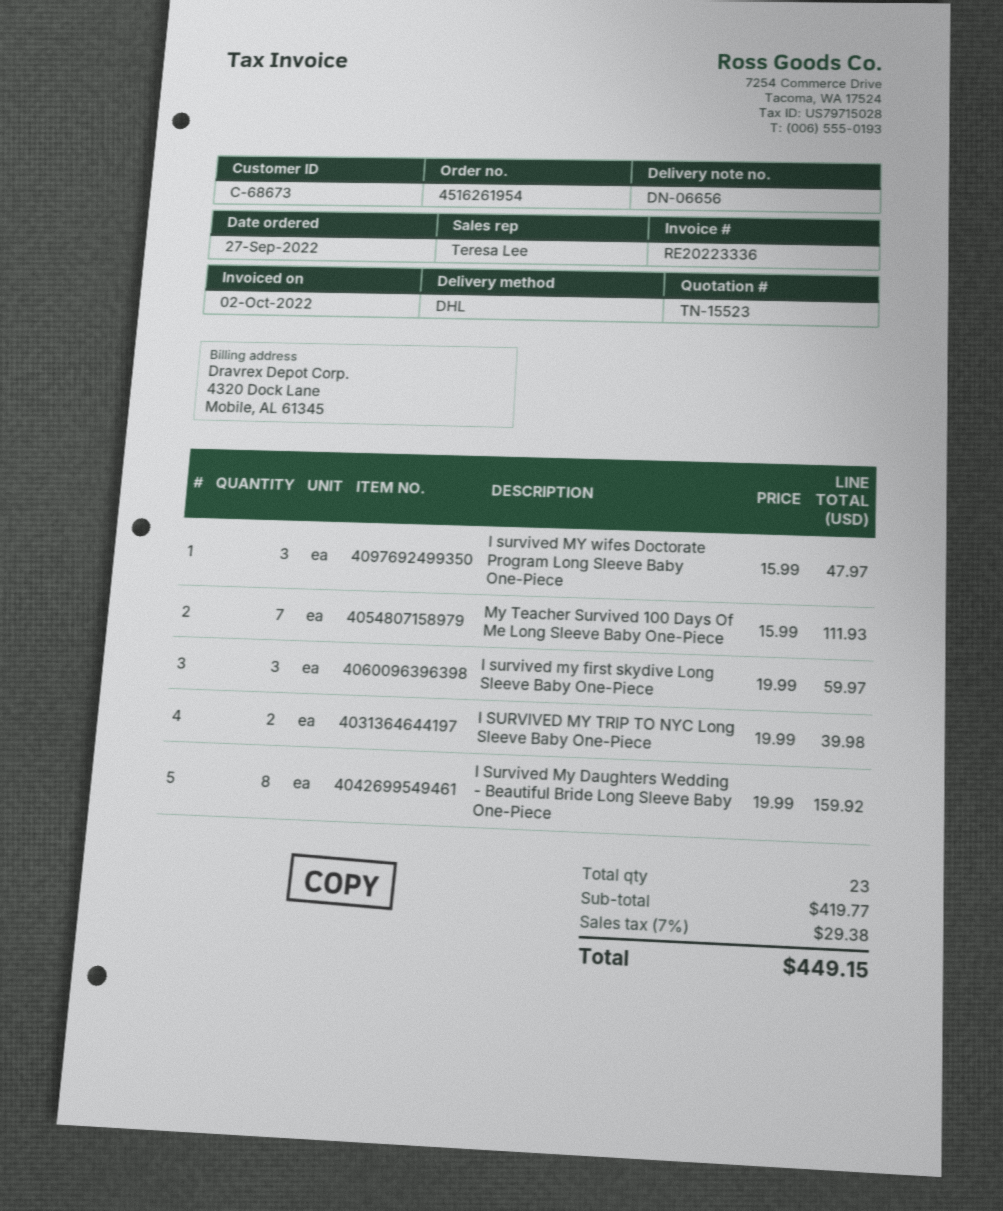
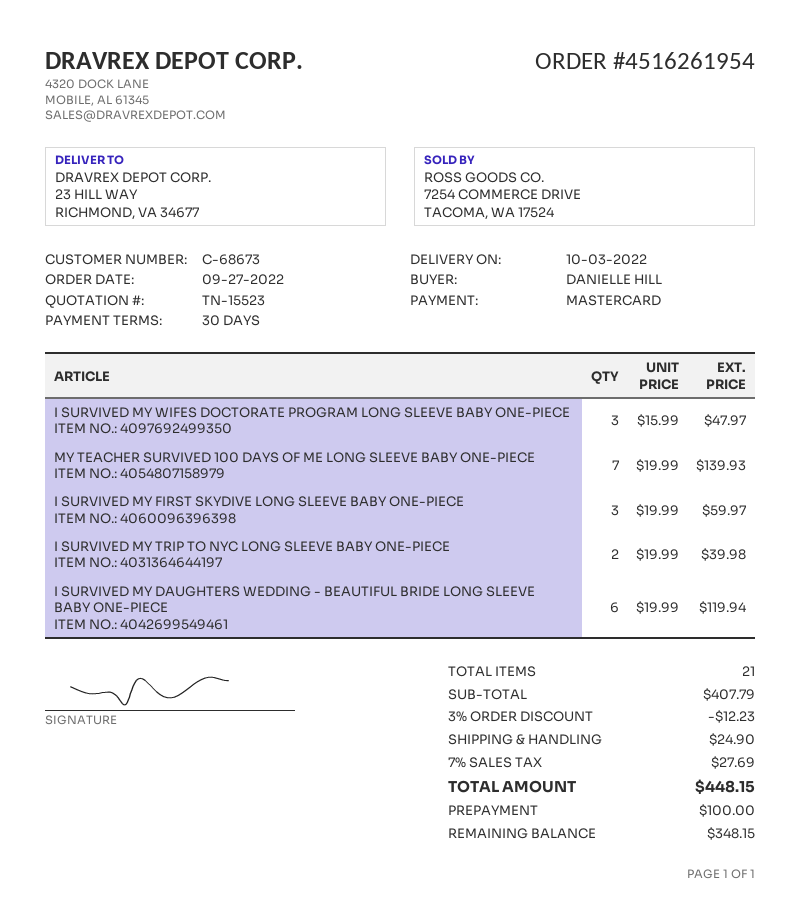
My Teacher Survived 100 Days Of Me Long Sleeve Baby One-Piece: 7 x 15.99 = 111.93 -> 7 x 19.99 = 139.93
I Survived My Daughters Wedding - Beautiful Bride Long Sleeve Baby One-Piece: 8 x 19.99 = 159.92 -> 6 x 19.99 = 119.94
total quantity: 23 -> 21
subtotal: 419.77 -> 407.79
discount: none -> 3% = 12.23
shipping: none -> 24.90
tax: 7% = 29.38 -> 7% = 27.69
total: 449.15 -> 448.15

